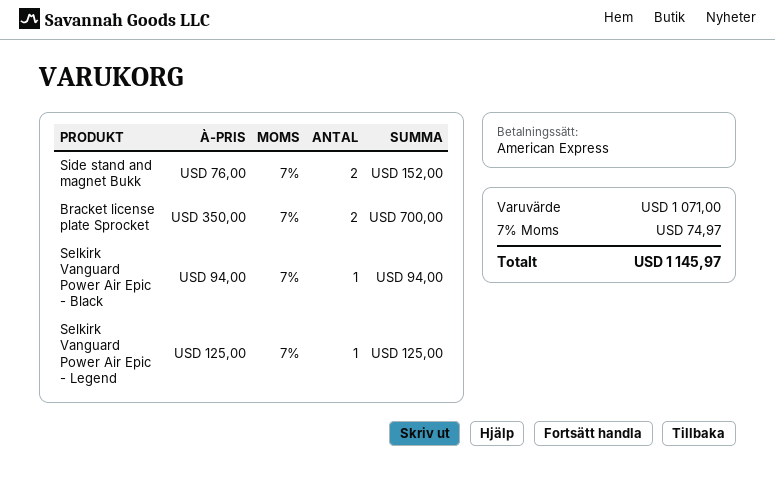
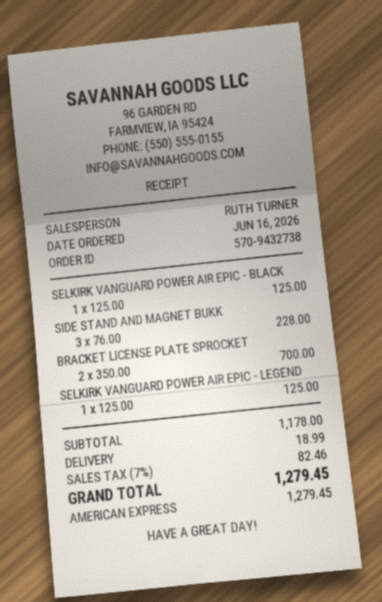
Side stand and magnet Bukk: 2 x 76.00 = 152.00 -> 3 x 76.00 = 228.00
Selkirk Vanguard Power Air Epic - Black: 1 x 94.00 = 94.00 -> 1 x 125.00 = 125.00
subtotal: 1071.00 -> 1178.00
shipping: none -> 18.99
tax: 7% = 74.97 -> 7% = 82.46
total: 1145.97 -> 1279.45

